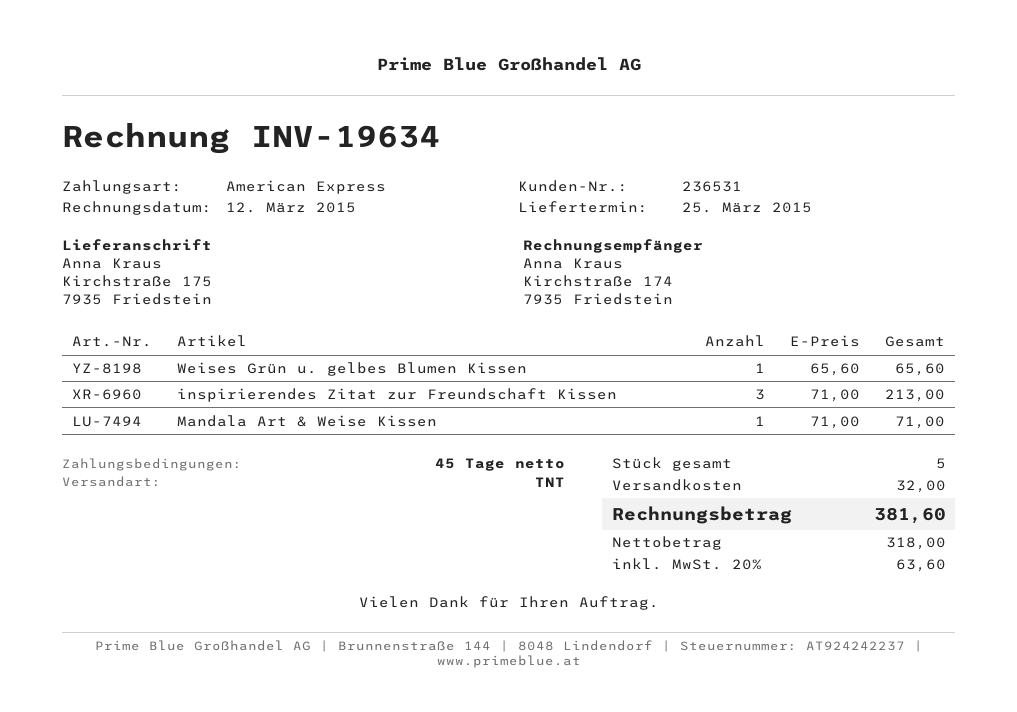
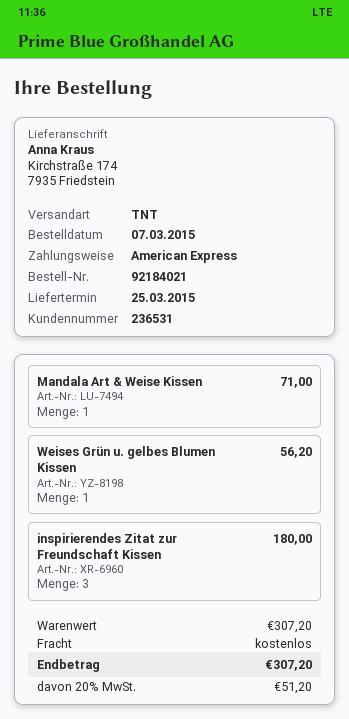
ship to: Kirchstraße 175, 7935 Friedstein -> Kirchstraße 174, 7935 Friedstein
Weises Grün u. gelbes Blumen Kissen: 1 for 65.60 -> 1 for 56.20
inspirierendes Zitat zur Freundschaft Kissen: 3 for 213.00 -> 3 for 180.00
shipping: 32.00 -> 0.00
tax: 20% = 63.60 -> 20% = 51.20
total: 381.60 -> 307.20

